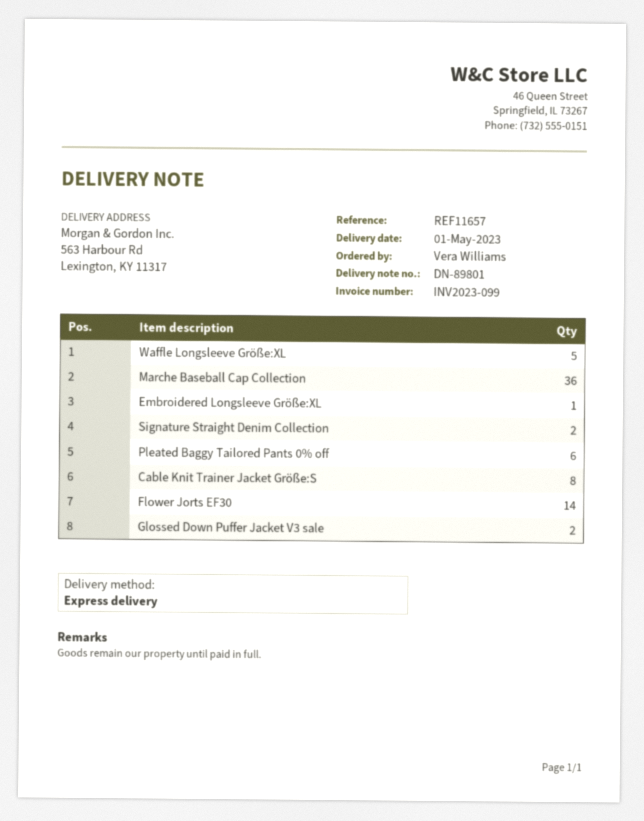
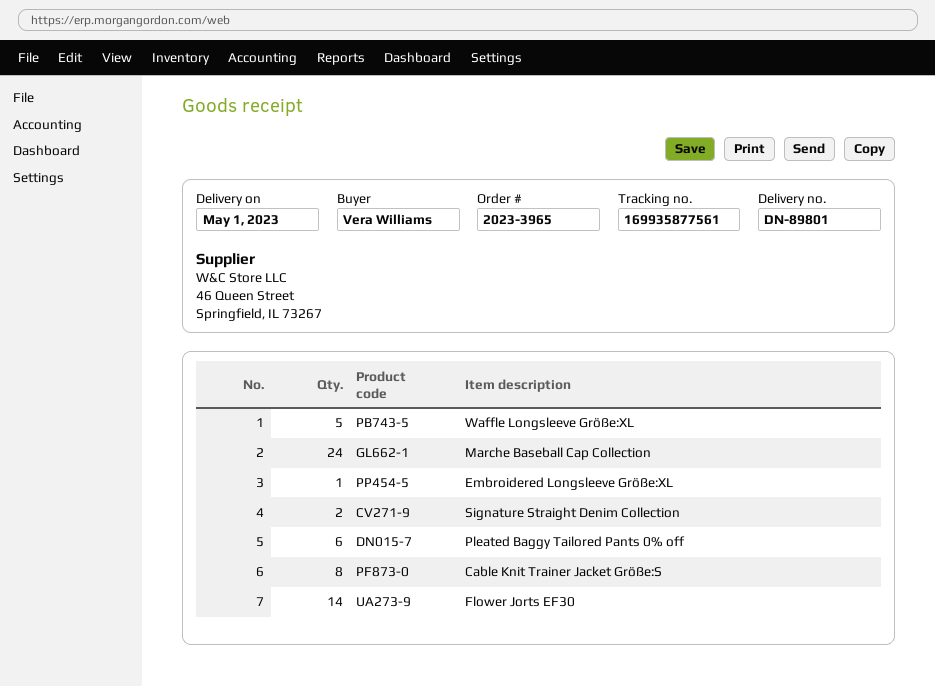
Marche Baseball Cap Collection: 36 -> 24
Glossed Down Puffer Jacket V3 sale: 2 -> none

